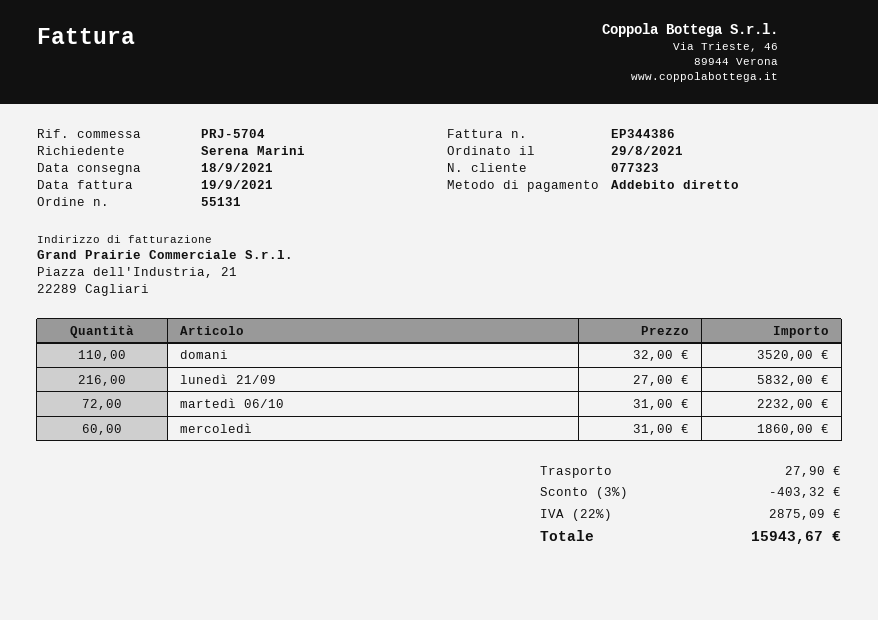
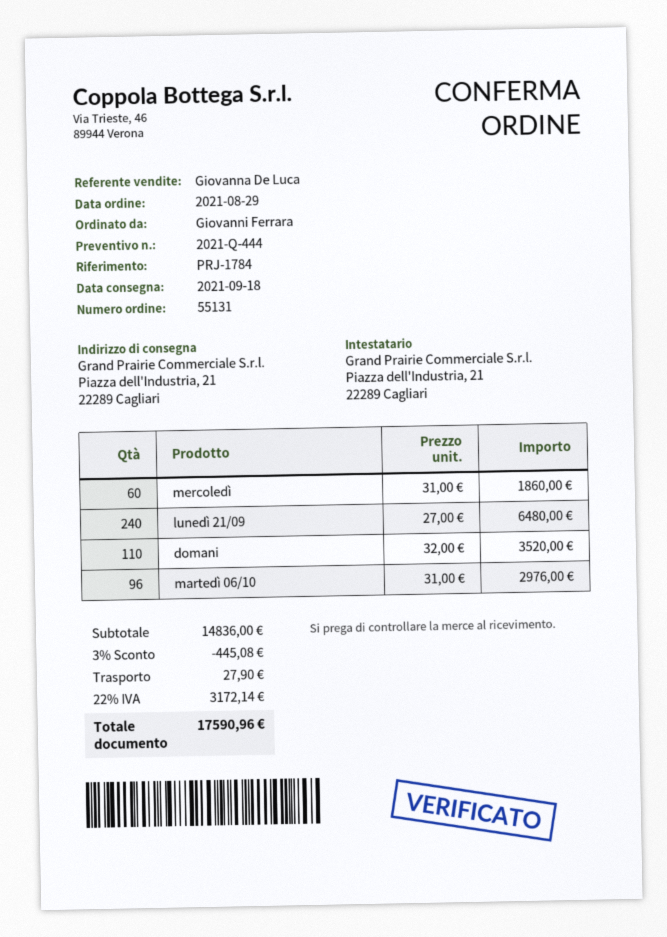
reference: PRJ-5704 -> PRJ-1784
ordered by: Serena Marini -> Giovanni Ferrara
lunedì 21/09: 216 x 27.00 = 5832.00 -> 240 x 27.00 = 6480.00
martedì 06/10: 72 x 31.00 = 2232.00 -> 96 x 31.00 = 2976.00
discount: 3% = 403.32 -> 3% = 445.08
tax: 22% = 2875.09 -> 22% = 3172.14
total: 15943.67 -> 17590.96

